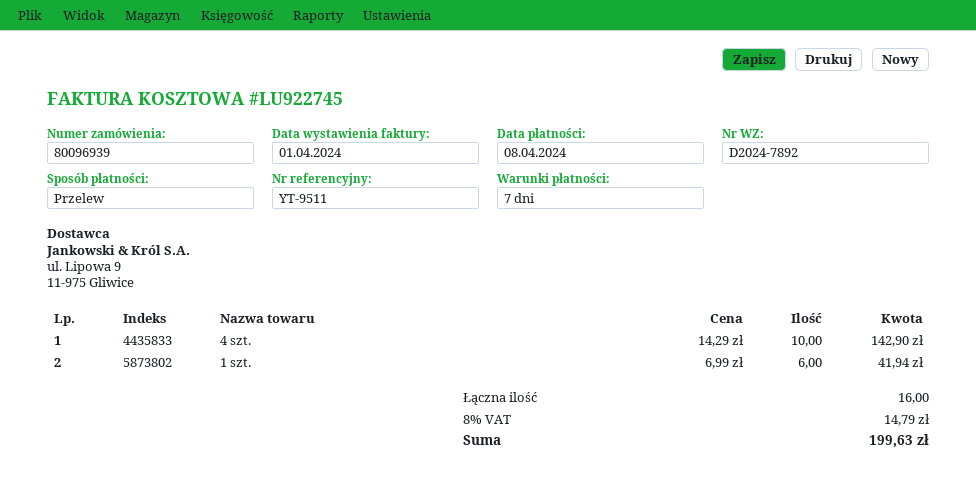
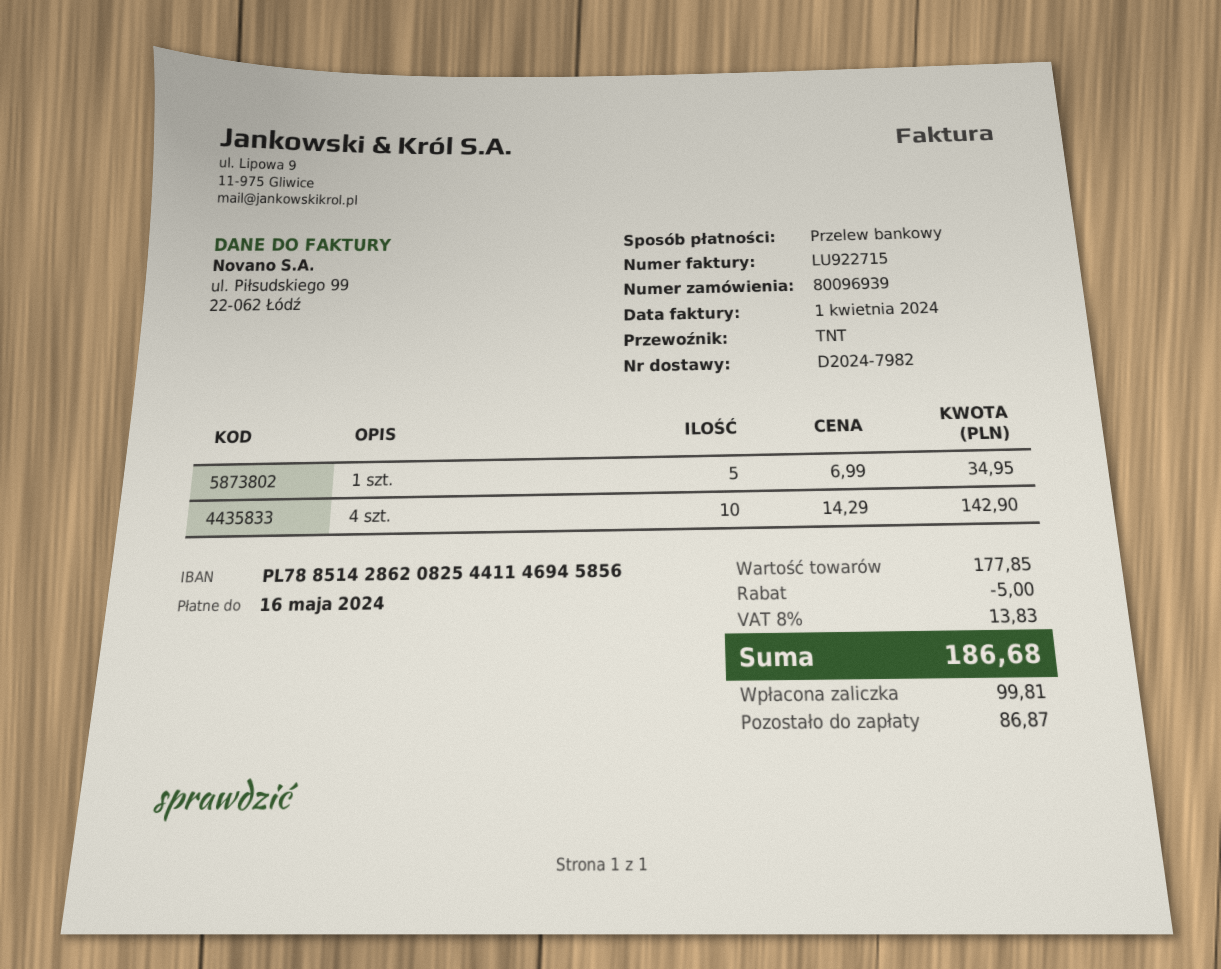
delivery note number: D2024-7892 -> D2024-7982
invoice number: LU922745 -> LU922715
due date: 2024-04-08 -> 2024-05-16
1 szt.: 6 x 6.99 = 41.94 -> 5 x 6.99 = 34.95
discount: none -> 5.00
tax: 8% = 14.79 -> 8% = 13.83
total: 199.63 -> 186.68

